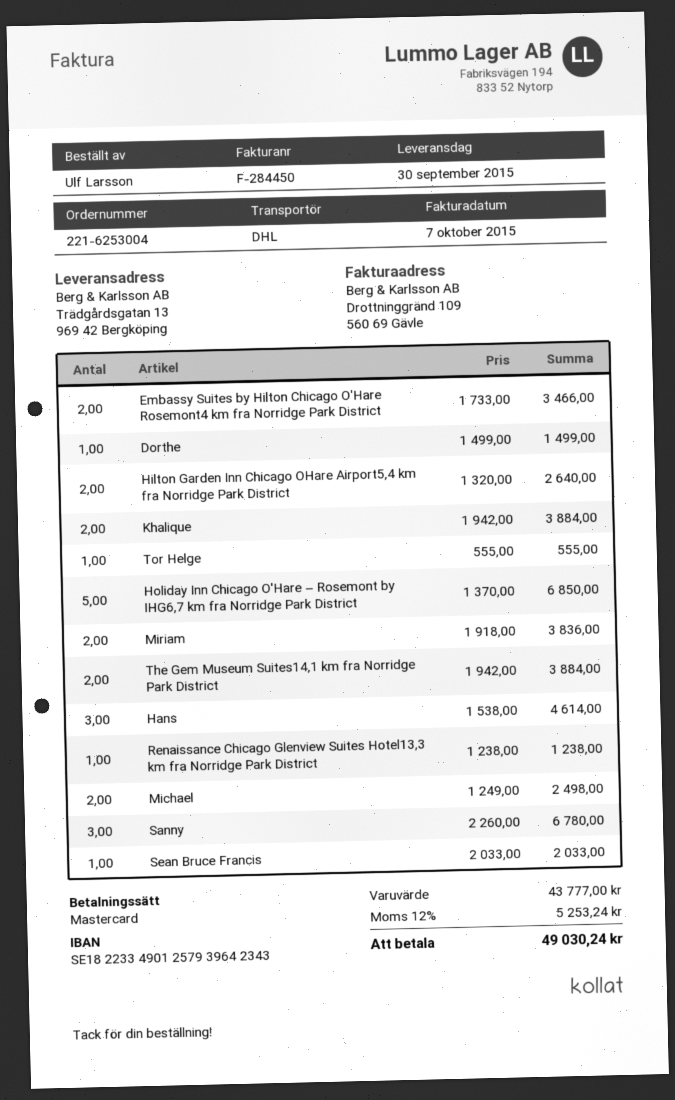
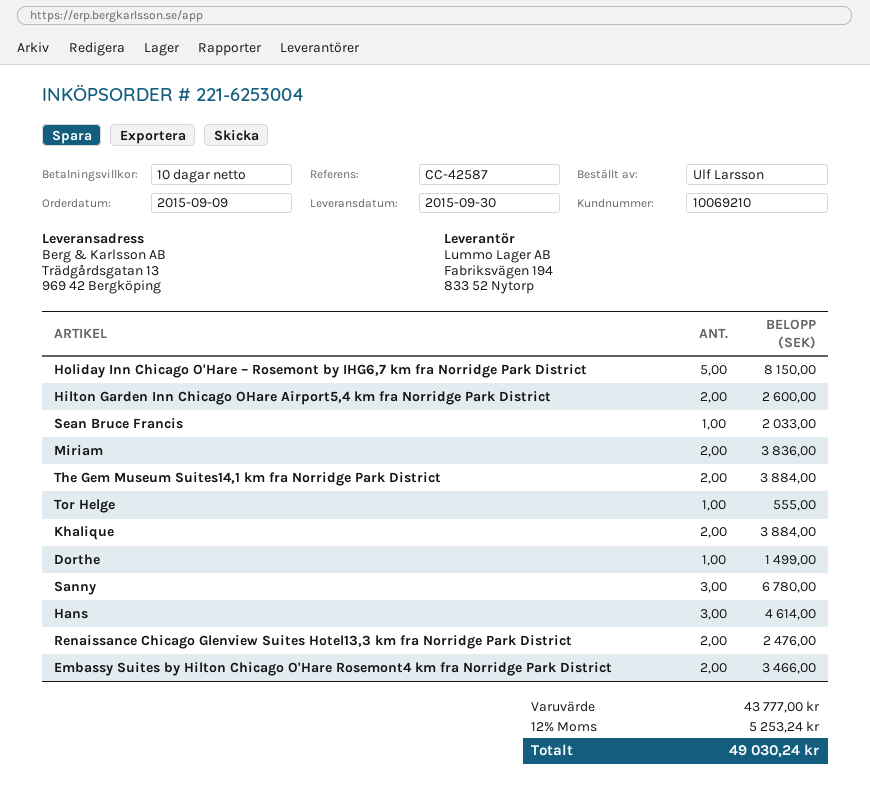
Hilton Garden Inn Chicago OHare Airport5,4 km fra Norridge Park District: 2 for 2640.00 -> 2 for 2600.00
Holiday Inn Chicago O'Hare – Rosemont by IHG6,7 km fra Norridge Park District: 5 for 6850.00 -> 5 for 8150.00
Renaissance Chicago Glenview Suites Hotel13,3 km fra Norridge Park District: 1 for 1238.00 -> 2 for 2476.00
Michael: 2 for 2498.00 -> none

